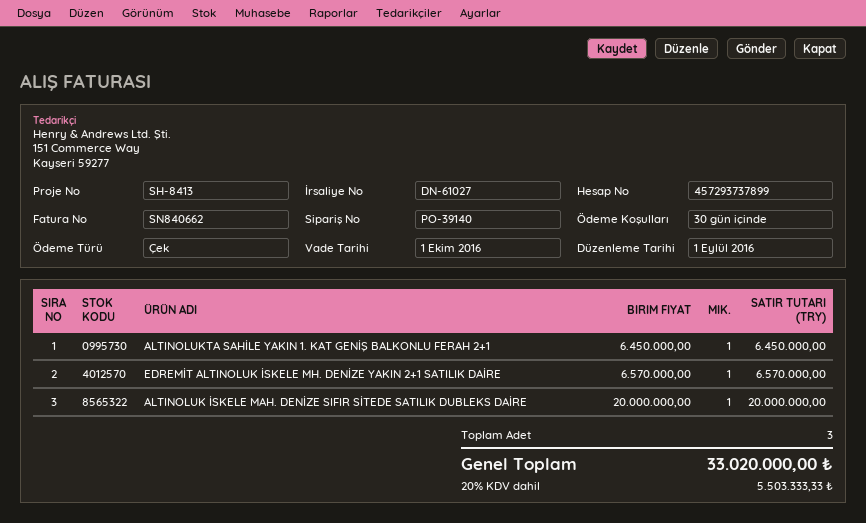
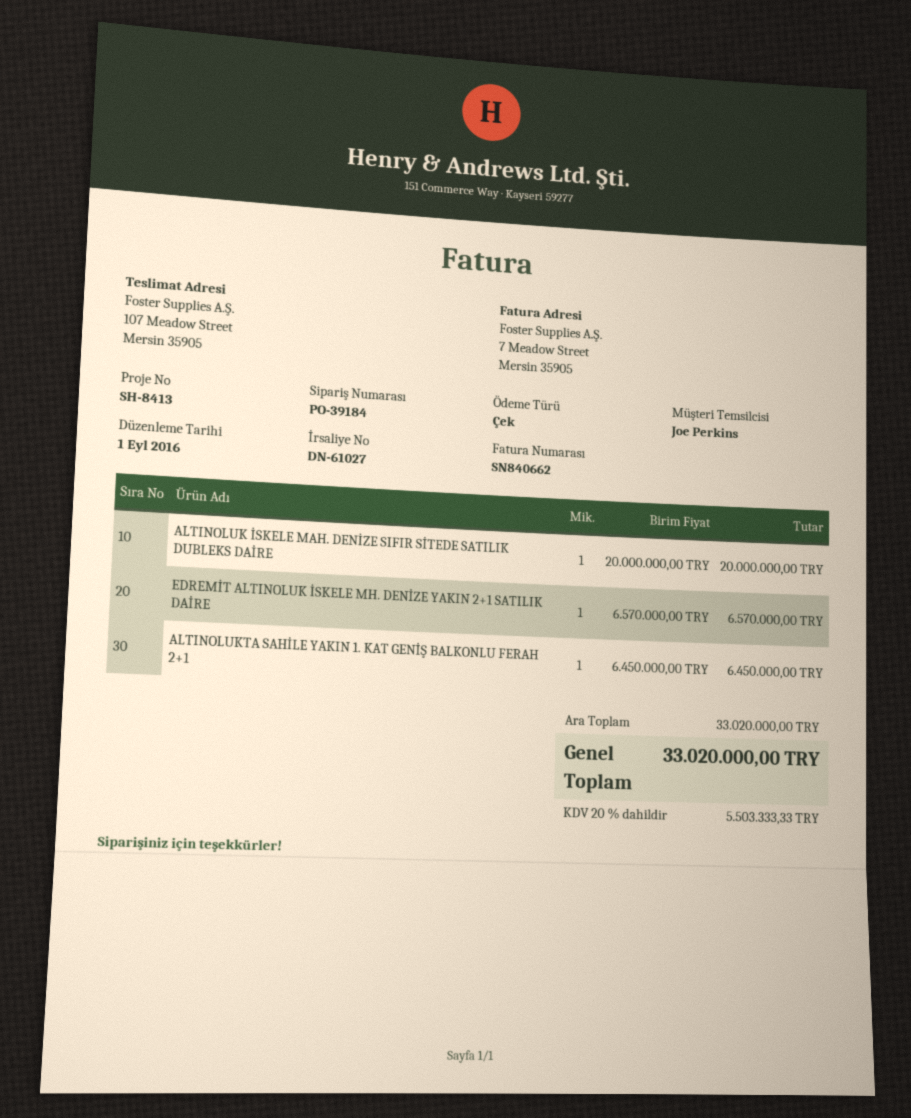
order number: PO-39140 -> PO-39184

